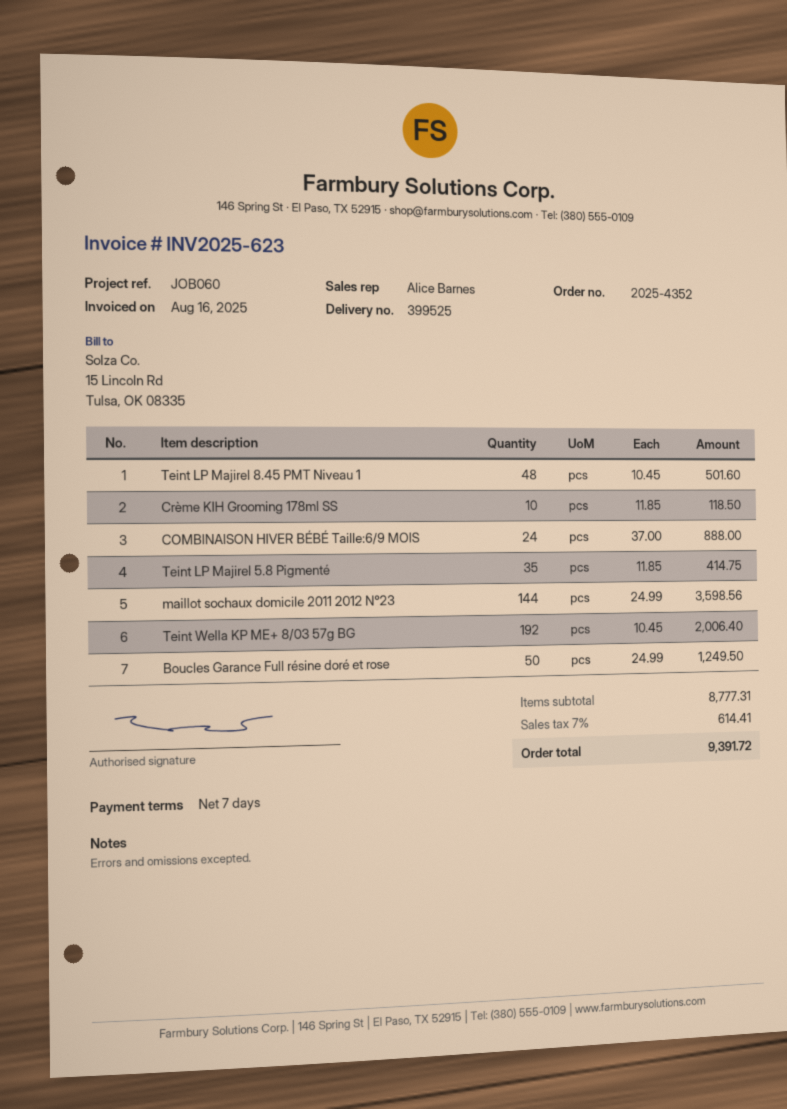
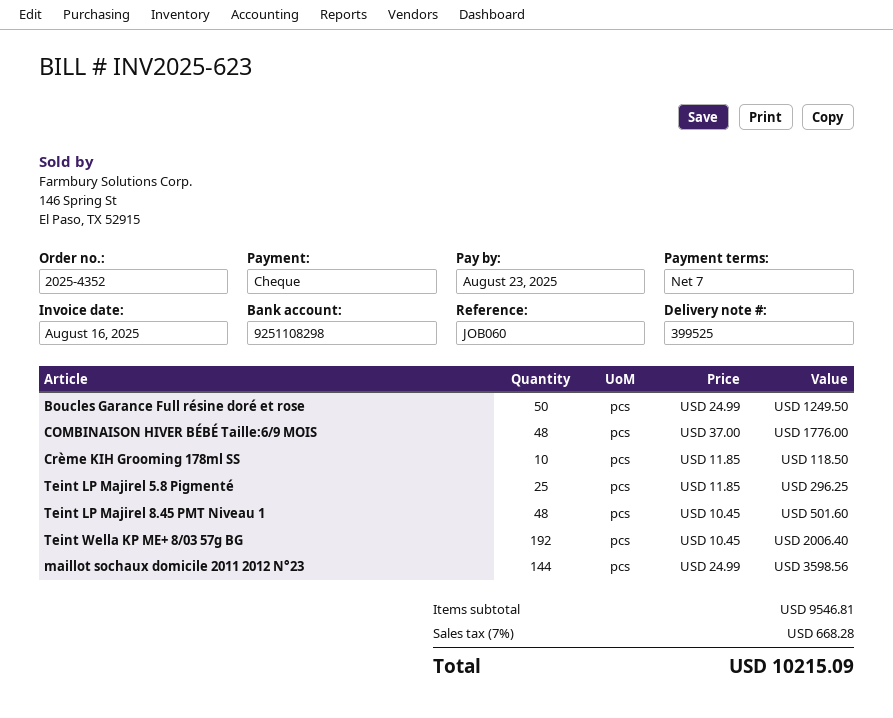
COMBINAISON HIVER BÉBÉ Taille:6/9 MOIS: 24 x 37.00 = 888.00 -> 48 x 37.00 = 1776.00
Teint LP Majirel 5.8 Pigmenté: 35 x 11.85 = 414.75 -> 25 x 11.85 = 296.25
subtotal: 8777.31 -> 9546.81
tax: 7% = 614.41 -> 7% = 668.28
total: 9391.72 -> 10215.09

